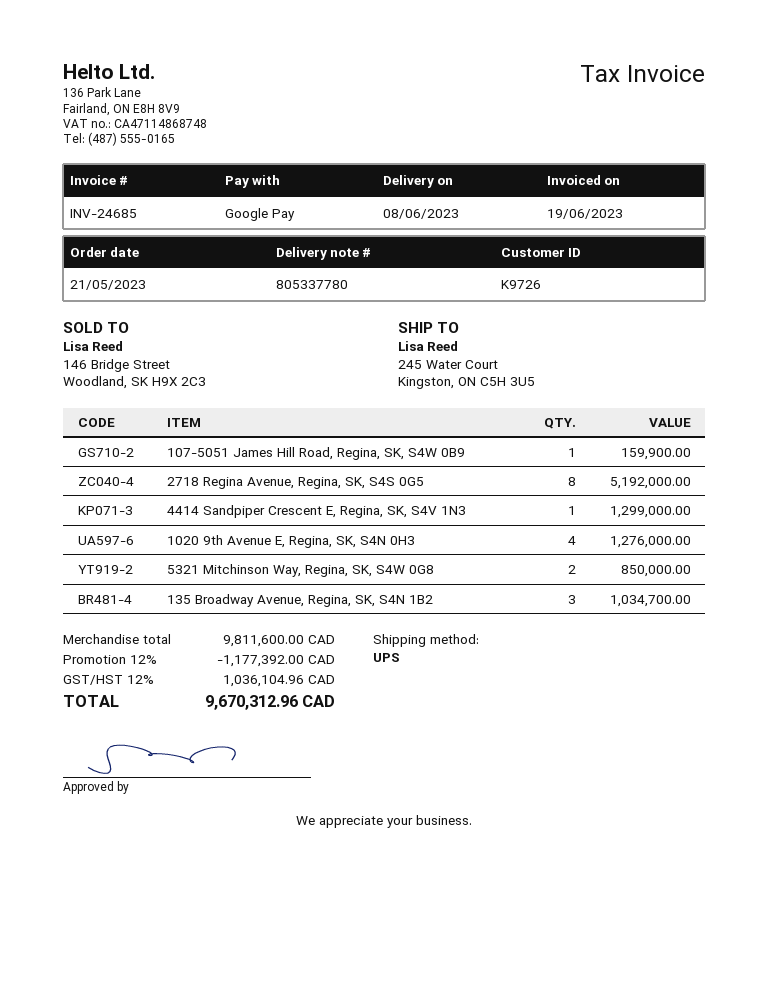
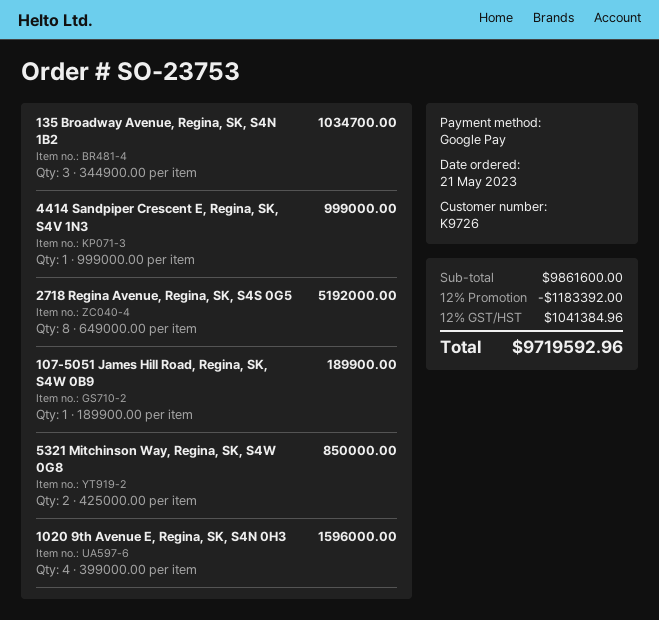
107-5051 James Hill Road, Regina, SK, S4W 0B9: 1 for 159900.00 -> 1 for 189900.00
4414 Sandpiper Crescent E, Regina, SK, S4V 1N3: 1 for 1299000.00 -> 1 for 999000.00
1020 9th Avenue E, Regina, SK, S4N 0H3: 4 for 1276000.00 -> 4 for 1596000.00
subtotal: 9811600.00 -> 9861600.00
discount: 12% = 1177392.00 -> 12% = 1183392.00
tax: 12% = 1036104.96 -> 12% = 1041384.96
total: 9670312.96 -> 9719592.96

